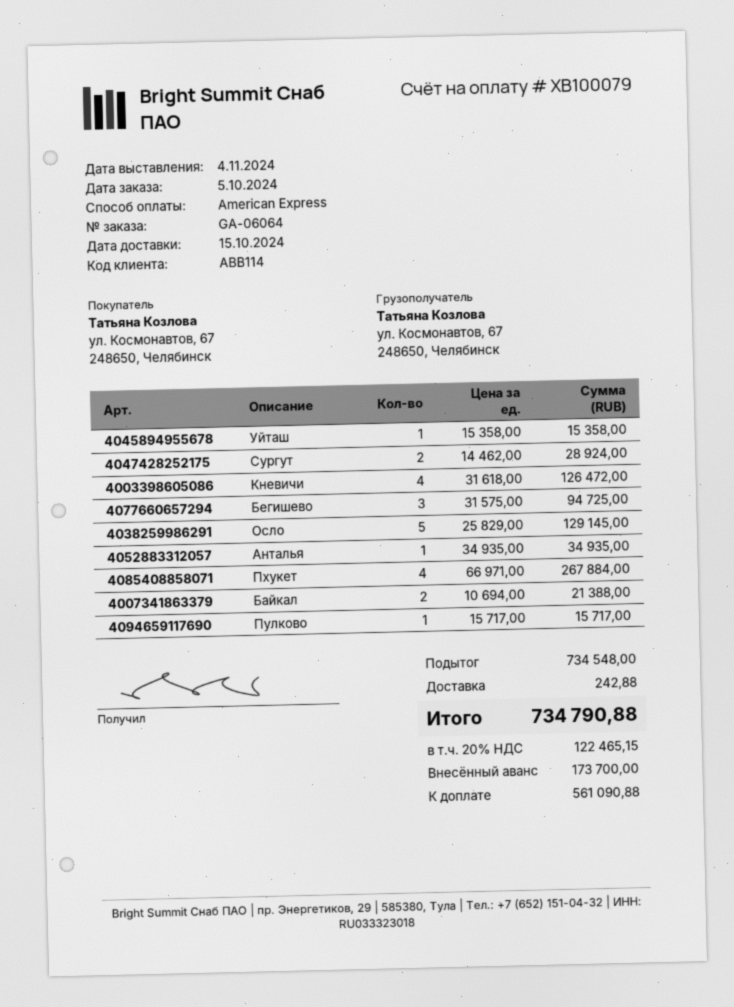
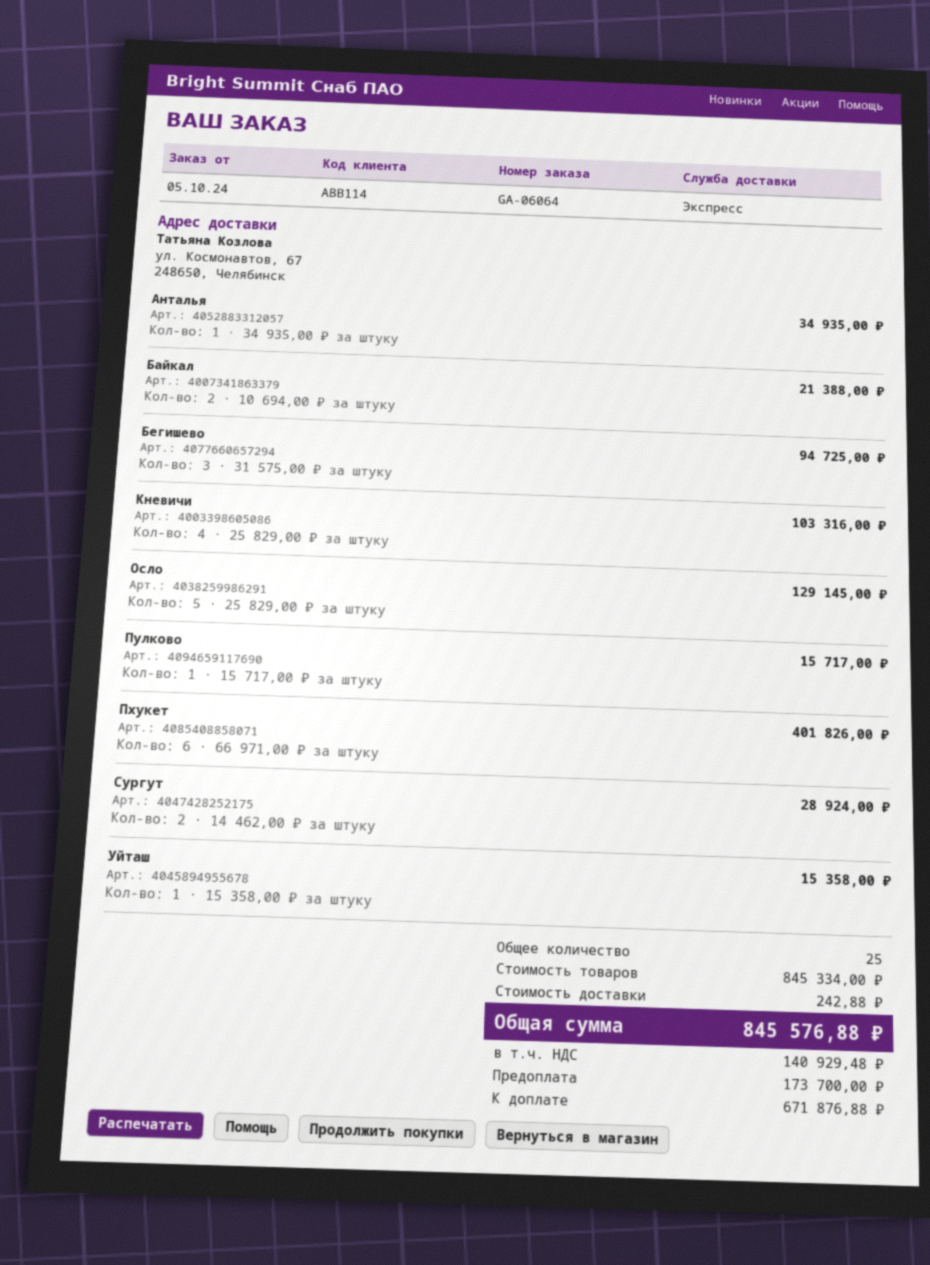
Кневичи: 4 x 31618.00 = 126472.00 -> 4 x 25829.00 = 103316.00
Пхукет: 4 x 66971.00 = 267884.00 -> 6 x 66971.00 = 401826.00
subtotal: 734548.00 -> 845334.00
tax: 122465.15 -> 140929.48
total: 734790.88 -> 845576.88
balance: 561090.88 -> 671876.88

